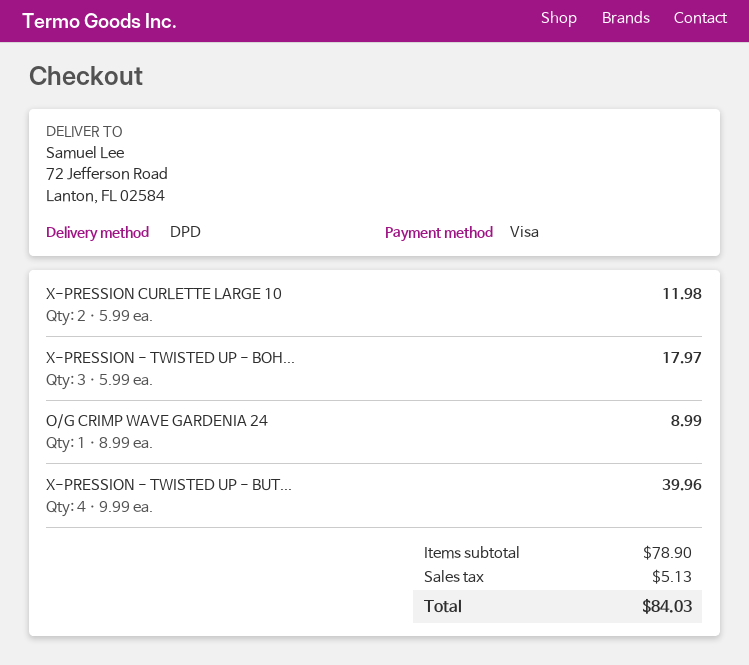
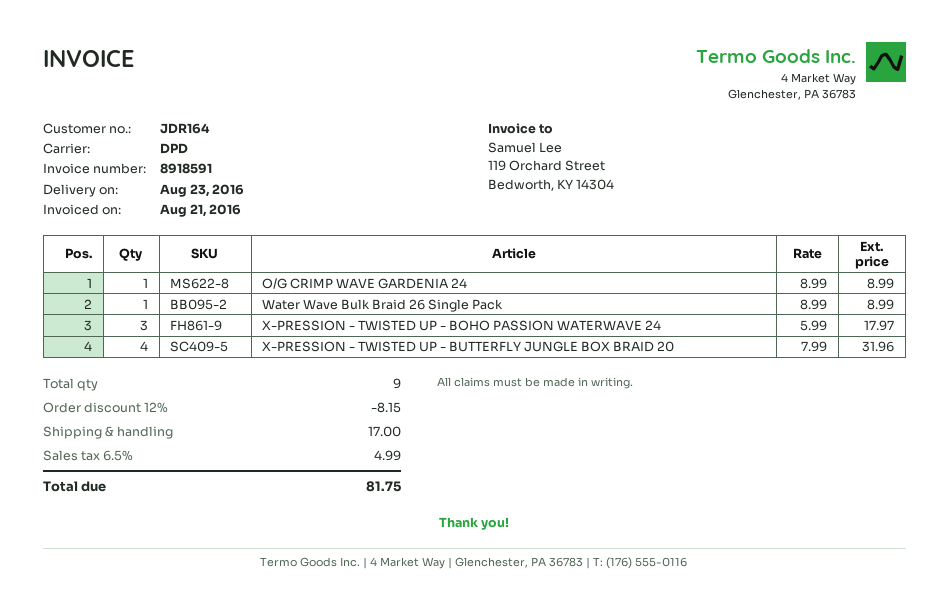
X-PRESSION CURLETTE LARGE 10: 2 x 5.99 = 11.98 -> none
X-PRESSION - TWISTED UP - BUT...: 4 x 9.99 = 39.96 -> 4 x 7.99 = 31.96
Water Wave Bulk Braid 26 Single Pack: none -> 1 x 8.99 = 8.99
discount: none -> 12% = 8.15
shipping: none -> 17.00
tax: 5.13 -> 4.99
total: 84.03 -> 81.75

